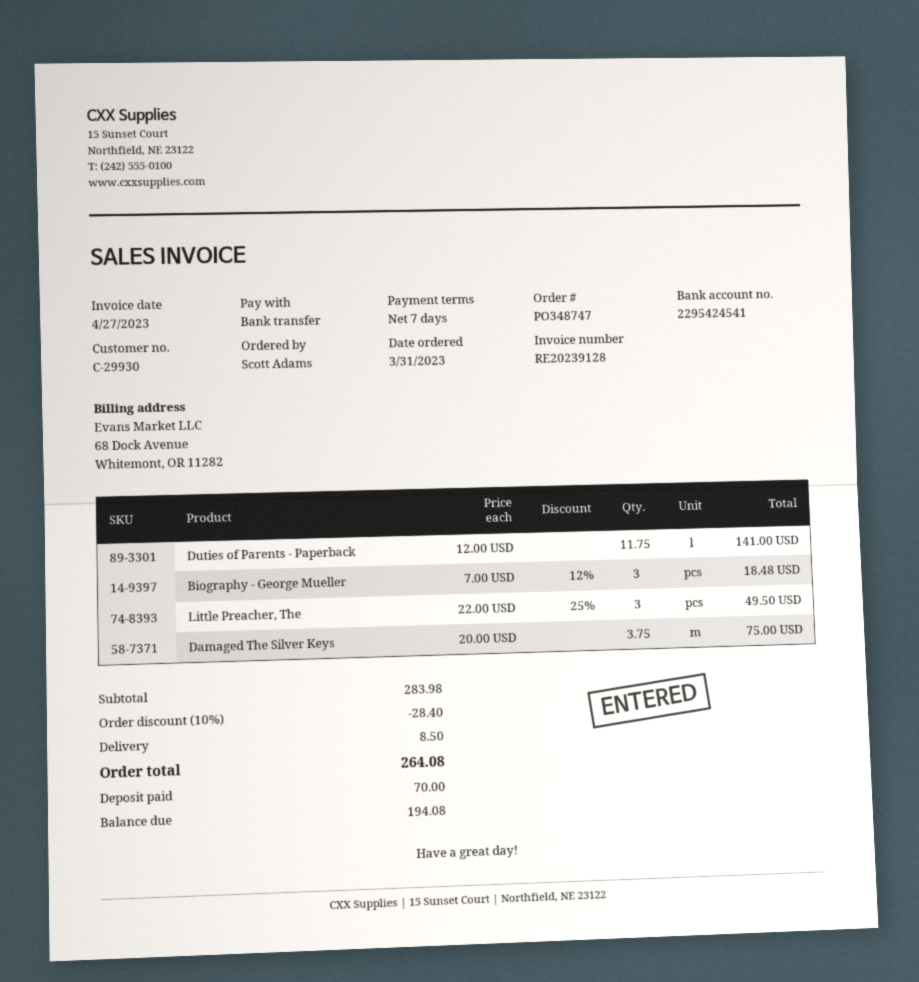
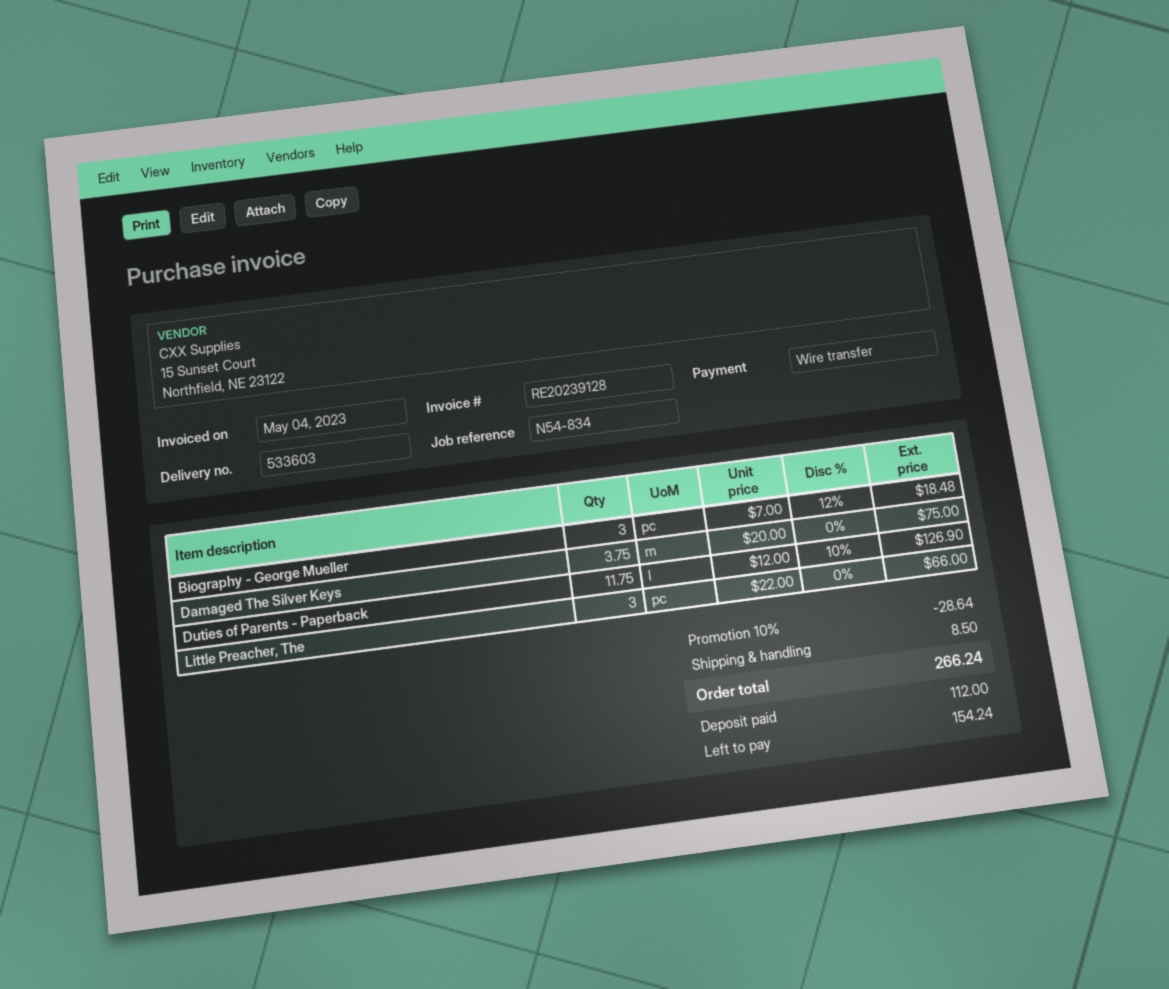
invoice date: 2023-04-27 -> 2023-05-04
Duties of Parents - Paperback: 11.75 x 12.00 = 141.00 -> 11.75 x 12.00 - 10% = 126.90
Little Preacher, The: 3 x 22.00 - 25% = 49.50 -> 3 x 22.00 = 66.00
discount: 10% = 28.40 -> 10% = 28.64
total: 264.08 -> 266.24
deposit: 70.00 -> 112.00
balance: 194.08 -> 154.24

